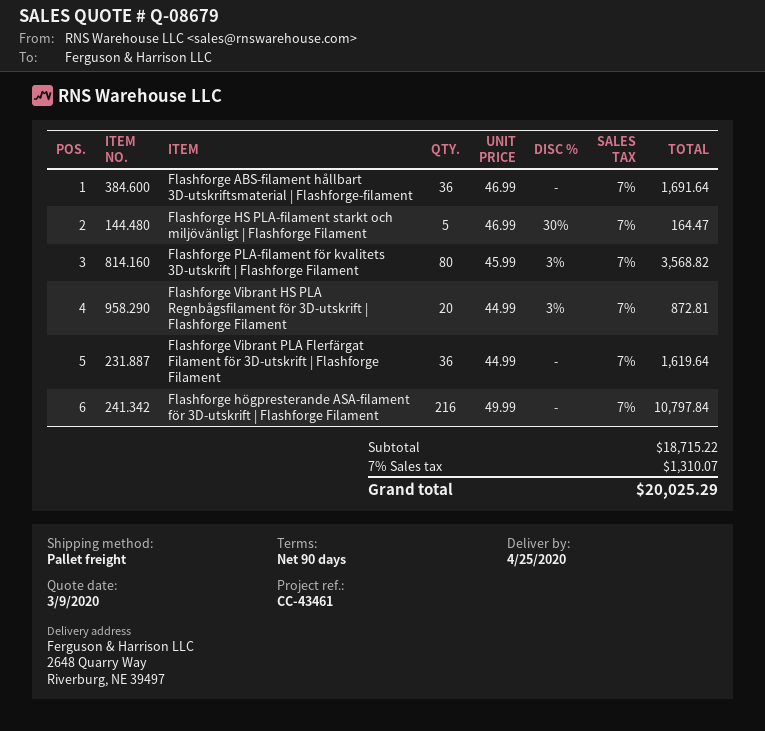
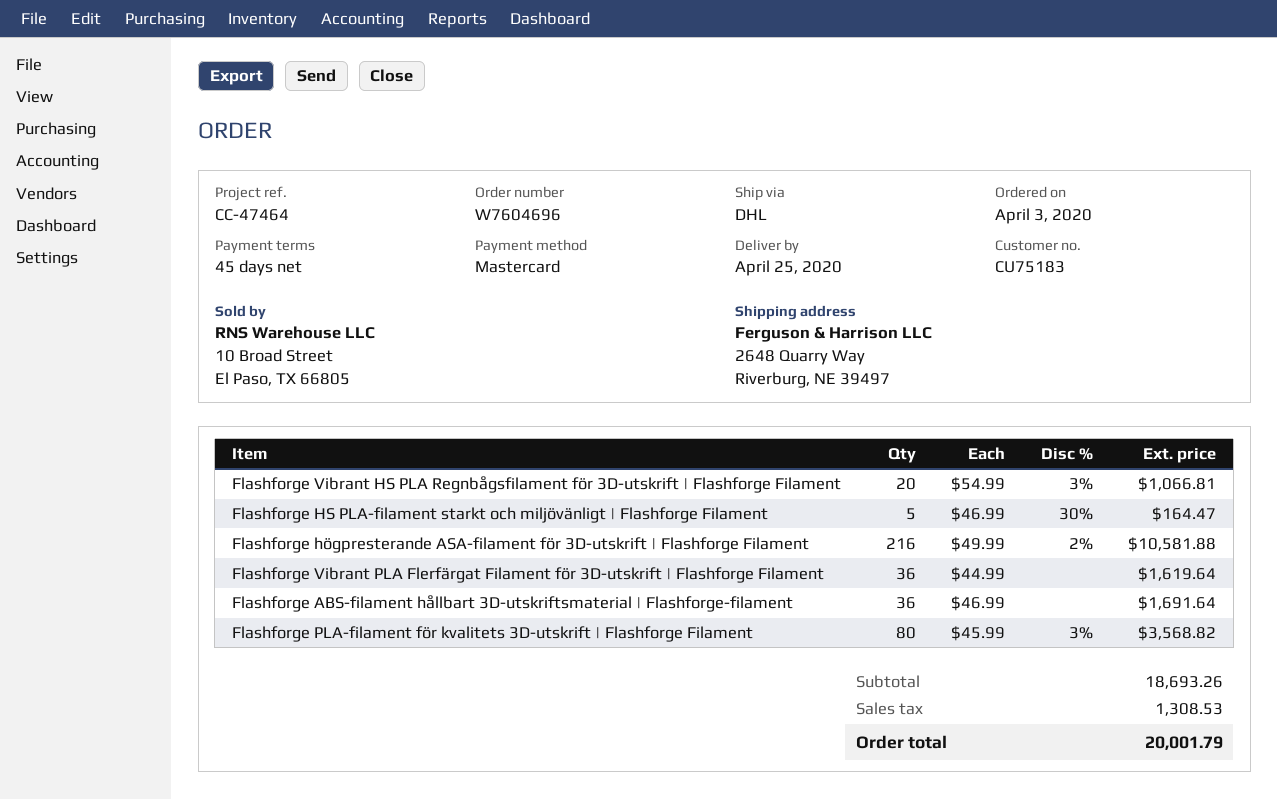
payment terms: 90 days -> 45 days
reference: CC-43461 -> CC-47464
shipping method: pallet freight -> DHL
Flashforge Vibrant HS PLA Regnbågsfilament för 3D-utskrift | Flashforge Filament: 20 x 44.99 - 3% = 872.81 -> 20 x 54.99 - 3% = 1066.81
Flashforge högpresterande ASA-filament för 3D-utskrift | Flashforge Filament: 216 x 49.99 = 10797.84 -> 216 x 49.99 - 2% = 10581.88
subtotal: 18715.22 -> 18693.26
tax: 1310.07 -> 1308.53
total: 20025.29 -> 20001.79

